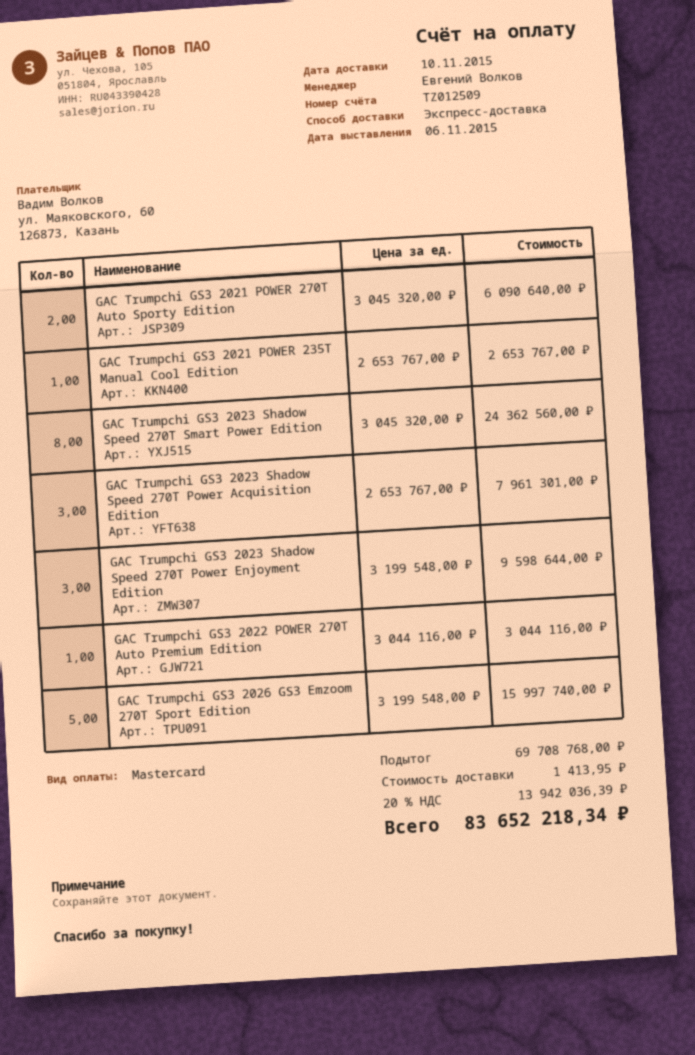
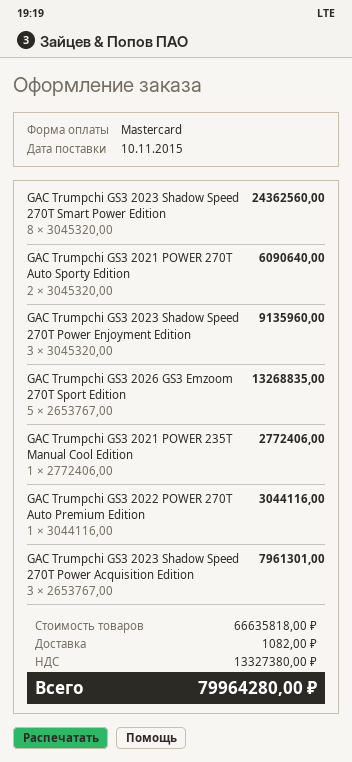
GAC Trumpchi GS3 2021 POWER 235T Manual Cool Edition: 1 x 2653767.00 = 2653767.00 -> 1 x 2772406.00 = 2772406.00
GAC Trumpchi GS3 2023 Shadow Speed 270T Power Enjoyment Edition: 3 x 3199548.00 = 9598644.00 -> 3 x 3045320.00 = 9135960.00
GAC Trumpchi GS3 2026 GS3 Emzoom 270T Sport Edition: 5 x 3199548.00 = 15997740.00 -> 5 x 2653767.00 = 13268835.00
subtotal: 69708768.00 -> 66635818.00
shipping: 1413.95 -> 1082.00
tax: 13942036.39 -> 13327380.00
total: 83652218.34 -> 79964280.00

